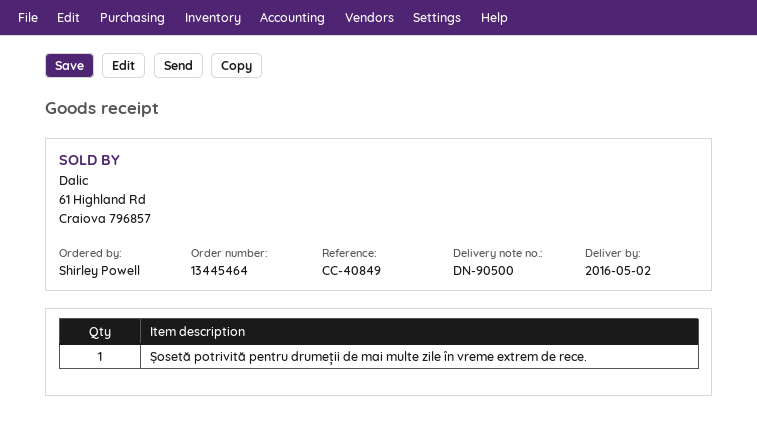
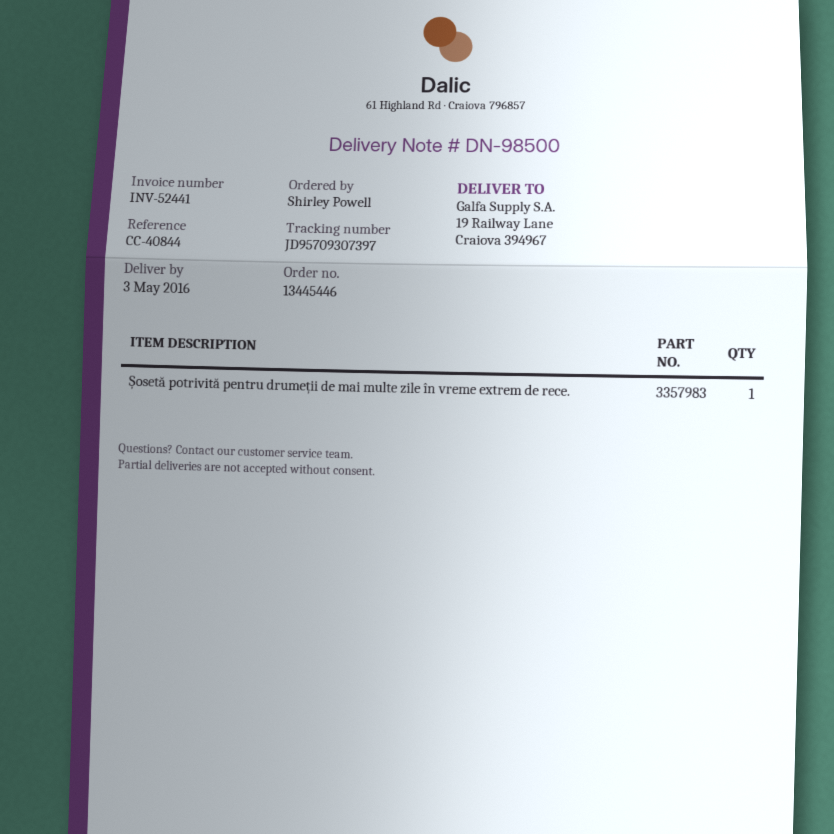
order number: 13445464 -> 13445446
delivery note number: DN-90500 -> DN-98500
delivery date: 2016-05-02 -> 2016-05-03
reference: CC-40849 -> CC-40844

